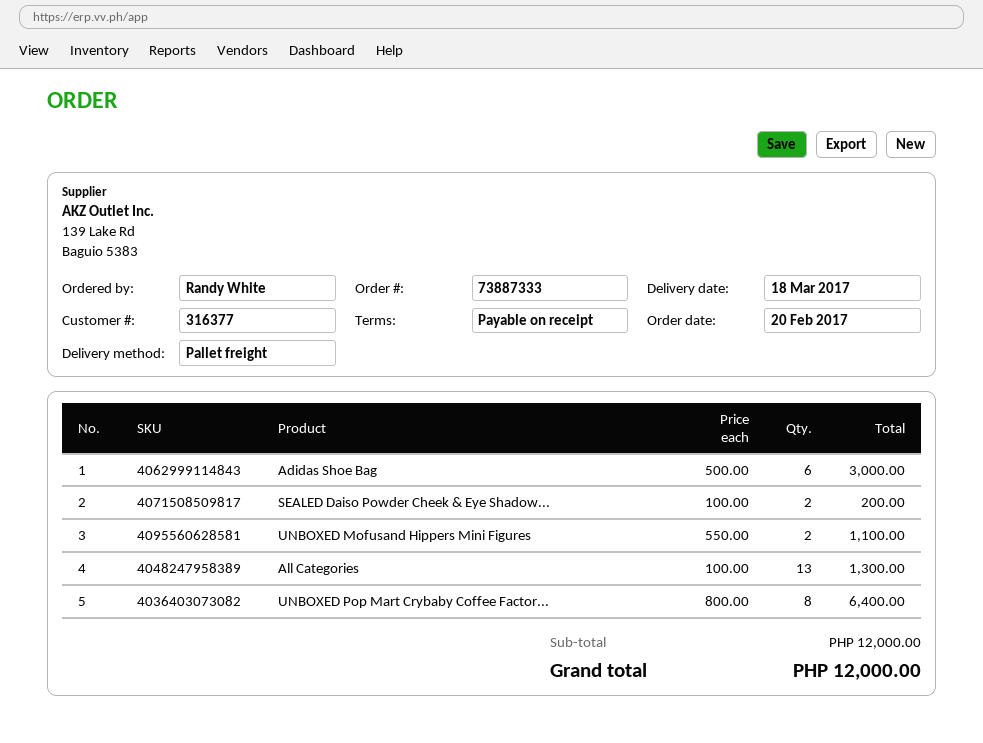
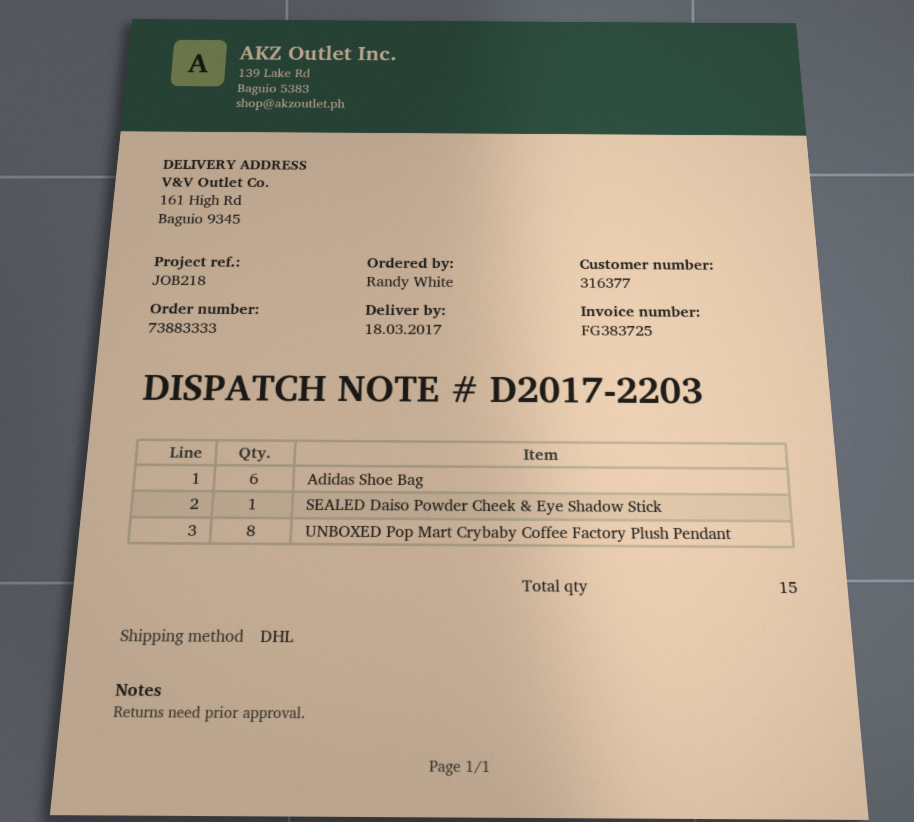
order number: 73887333 -> 73883333
shipping method: pallet freight -> DHL
SEALED Daiso Powder Cheek & Eye Shadow...: 2 -> 1
UNBOXED Mofusand Hippers Mini Figures: 2 -> none
All Categories: 13 -> none

